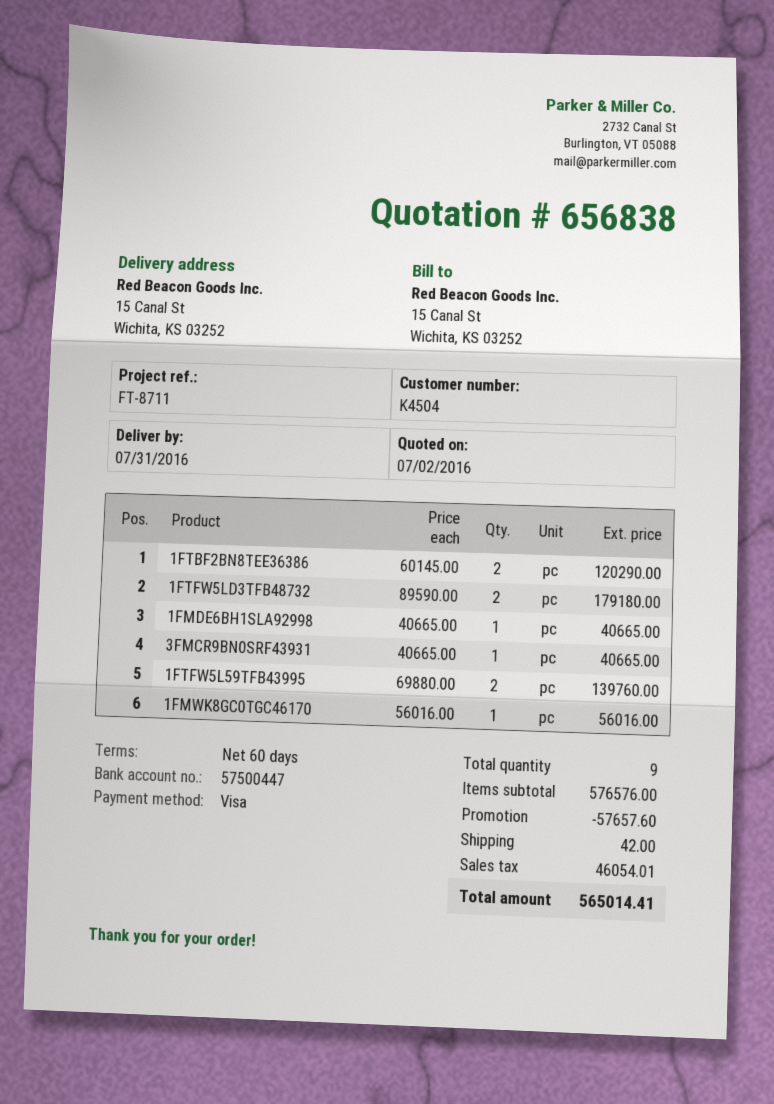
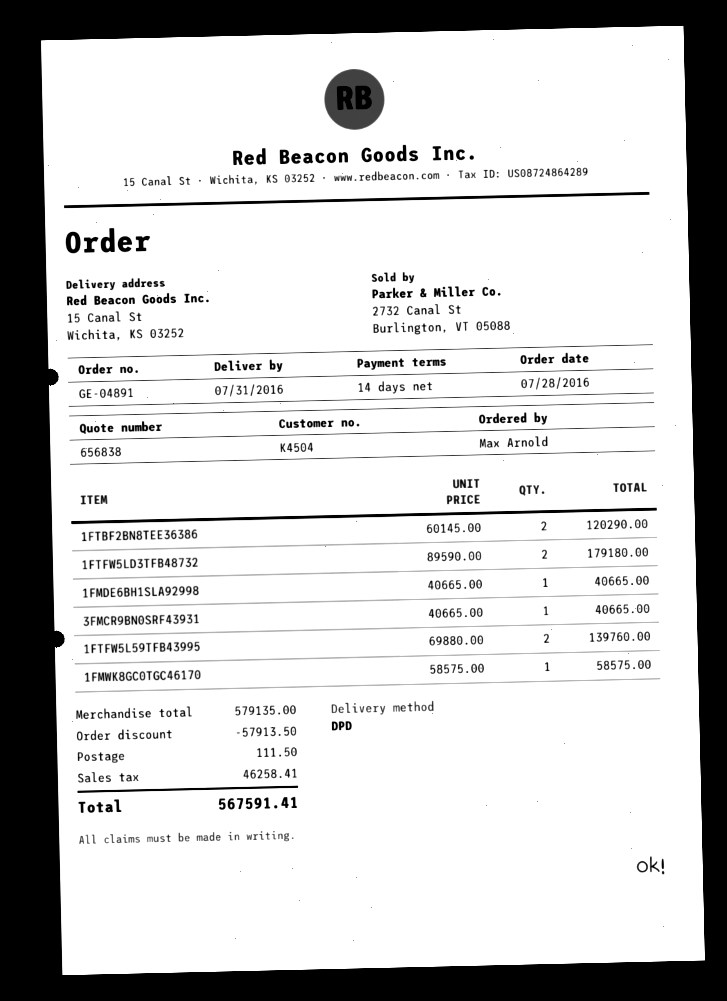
payment terms: 60 days -> 14 days
1FMWK8GC0TGC46170: 1 x 56016.00 = 56016.00 -> 1 x 58575.00 = 58575.00
subtotal: 576576.00 -> 579135.00
discount: 57657.60 -> 57913.50
shipping: 42.00 -> 111.50
tax: 46054.01 -> 46258.41
total: 565014.41 -> 567591.41

